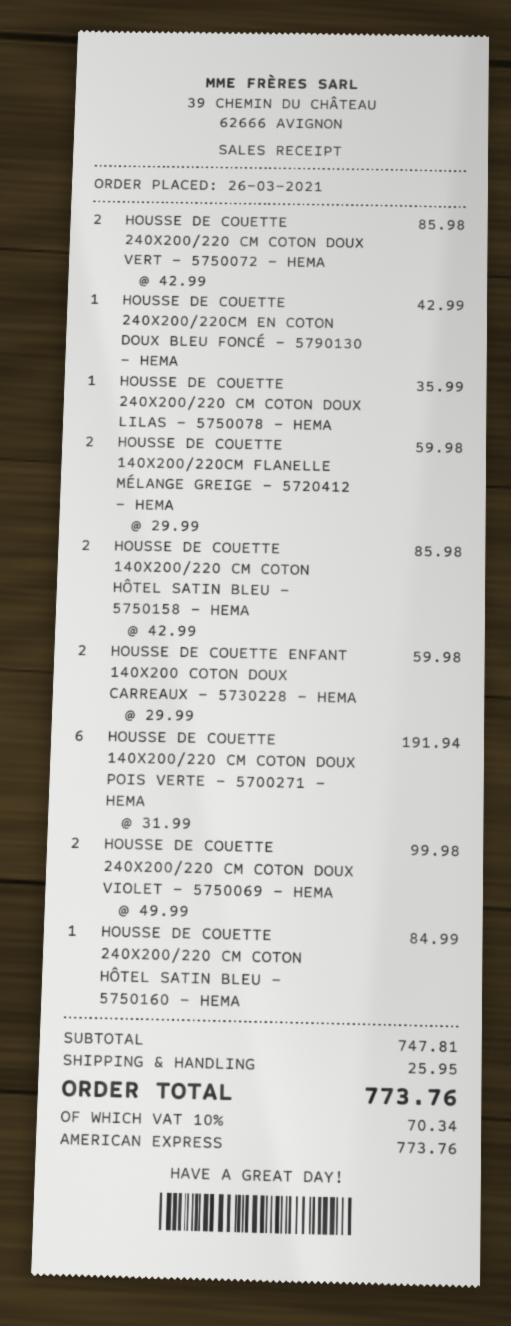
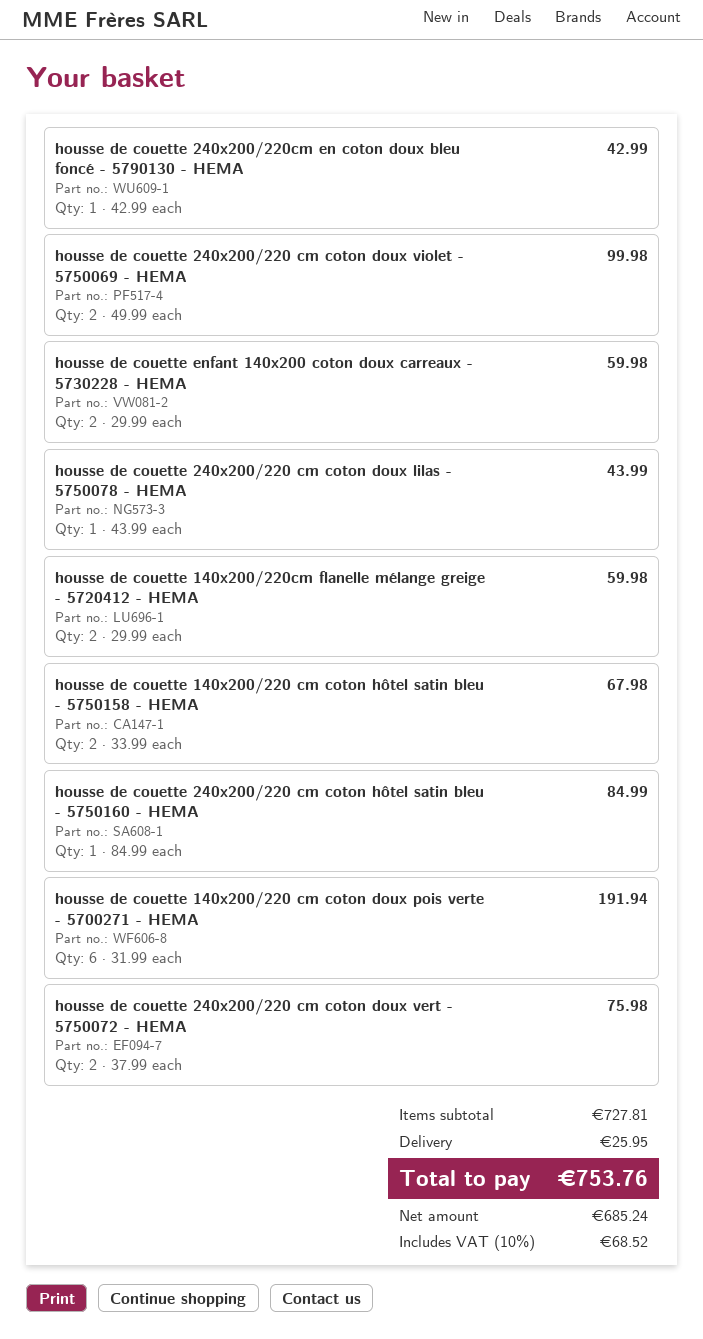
HOUSSE DE COUETTE 240X200/220 CM COTON DOUX VERT - 5750072 - HEMA: 2 x 42.99 = 85.98 -> 2 x 37.99 = 75.98
HOUSSE DE COUETTE 240X200/220 CM COTON DOUX LILAS - 5750078 - HEMA: 1 x 35.99 = 35.99 -> 1 x 43.99 = 43.99
HOUSSE DE COUETTE 140X200/220 CM COTON HÔTEL SATIN BLEU - 5750158 - HEMA: 2 x 42.99 = 85.98 -> 2 x 33.99 = 67.98
subtotal: 747.81 -> 727.81
tax: 10% = 70.34 -> 10% = 68.52
total: 773.76 -> 753.76

